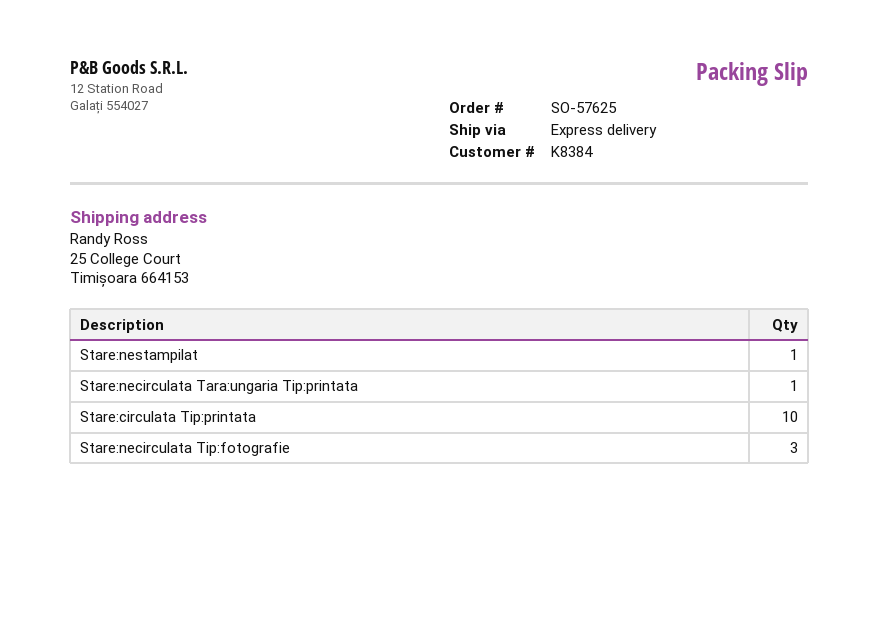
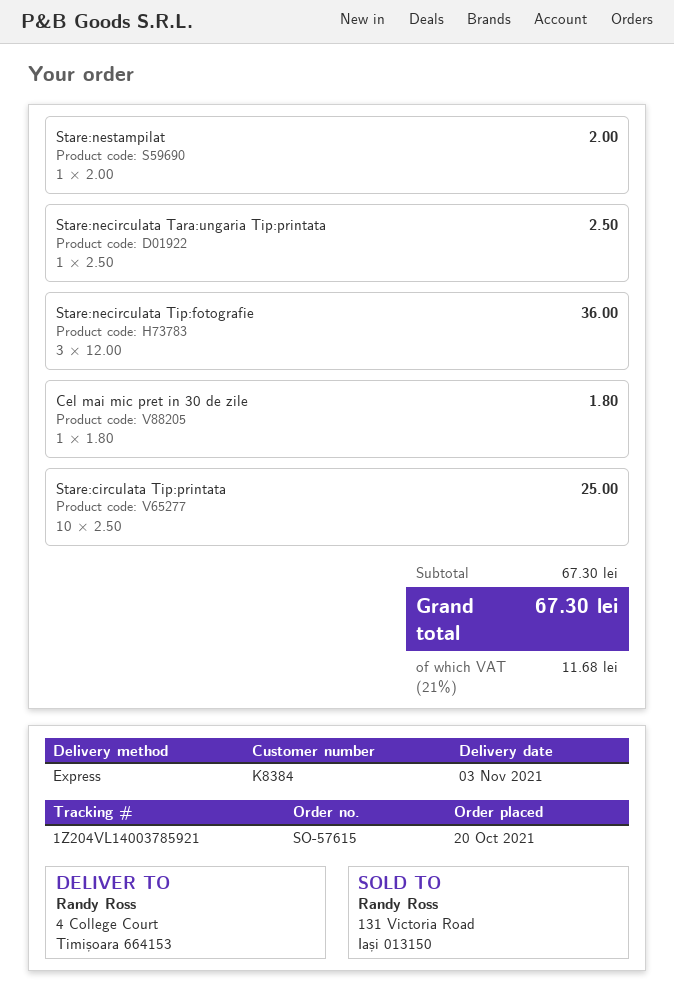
order number: SO-57625 -> SO-57615
ship to: 25 College Court, Timișoara 664153 -> 4 College Court, Timișoara 664153
Cel mai mic pret in 30 de zile: none -> 1

